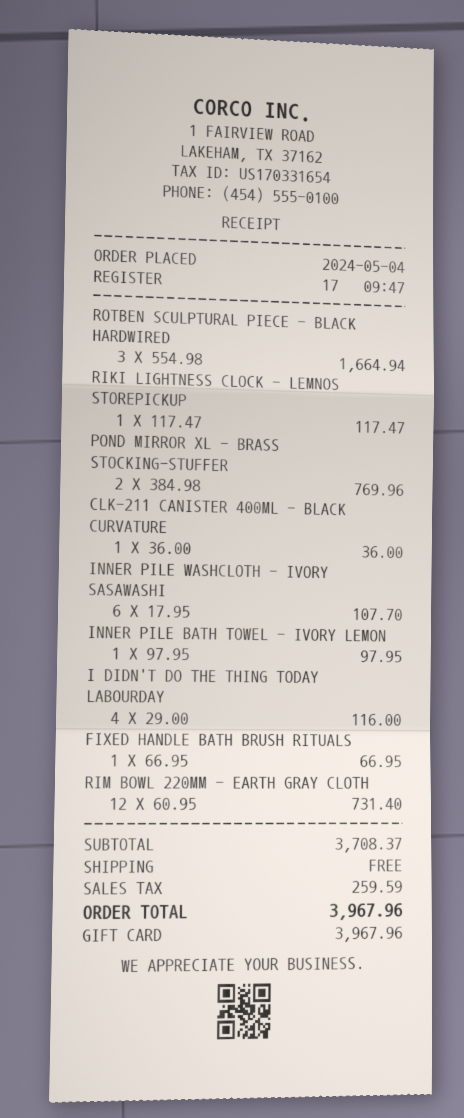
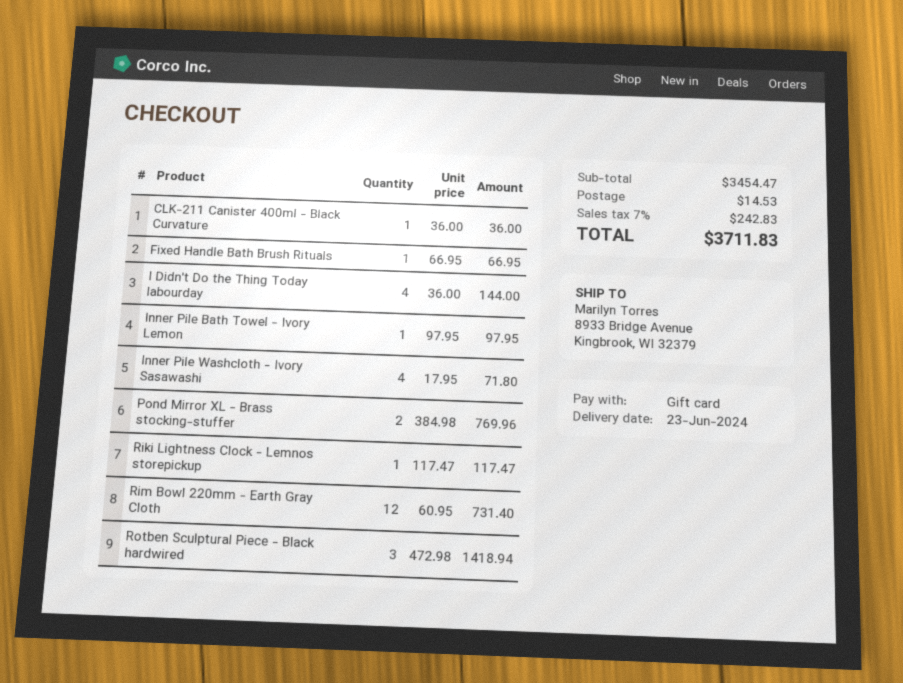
ROTBEN SCULPTURAL PIECE - BLACK HARDWIRED: 3 x 554.98 = 1664.94 -> 3 x 472.98 = 1418.94
INNER PILE WASHCLOTH - IVORY SASAWASHI: 6 x 17.95 = 107.70 -> 4 x 17.95 = 71.80
I DIDN'T DO THE THING TODAY LABOURDAY: 4 x 29.00 = 116.00 -> 4 x 36.00 = 144.00
subtotal: 3708.37 -> 3454.47
shipping: 0.00 -> 14.53
tax: 259.59 -> 242.83
total: 3967.96 -> 3711.83

